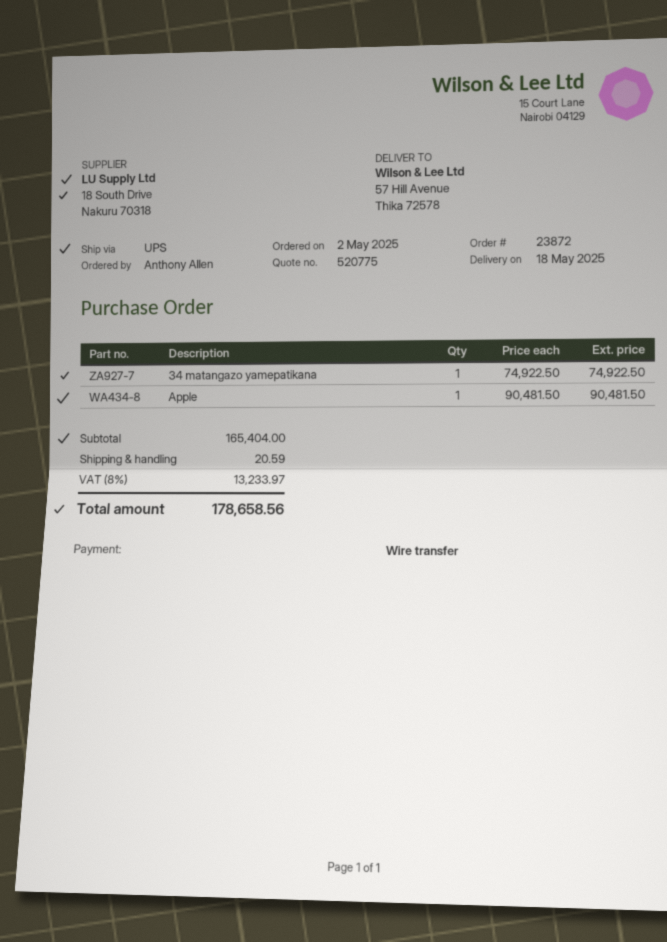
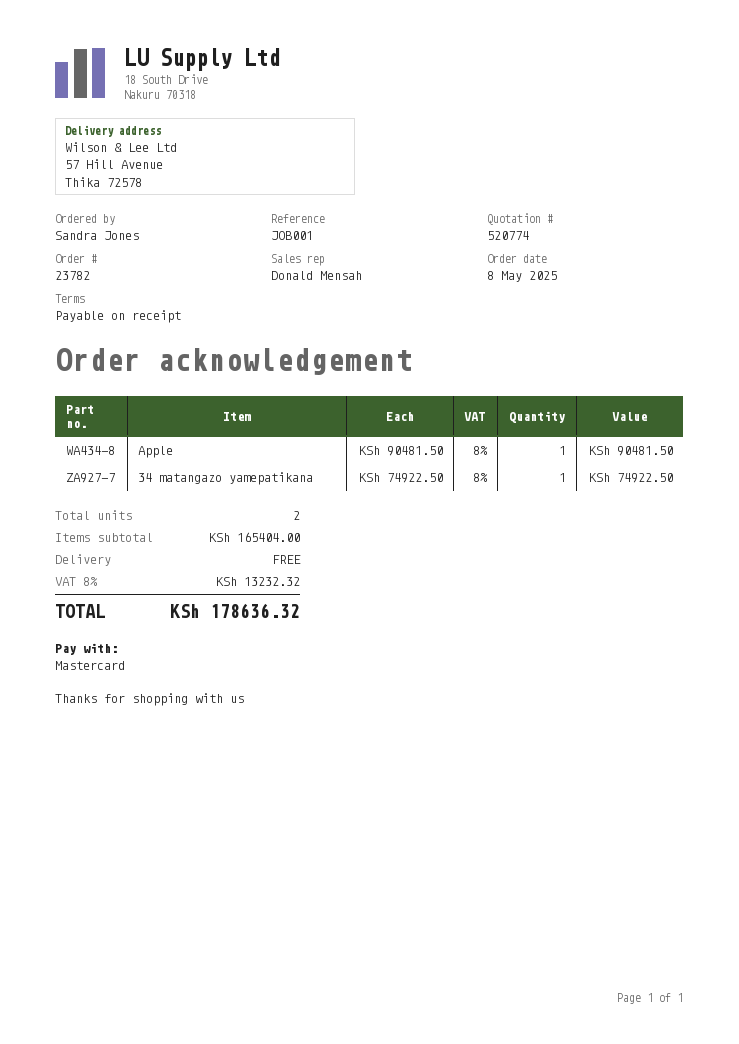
quote number: 520775 -> 520774
order number: 23872 -> 23782
order date: 2025-05-02 -> 2025-05-08
ordered by: Anthony Allen -> Sandra Jones
payment method: bank transfer -> Mastercard
shipping: 20.59 -> 0.00
tax: 8% = 13233.97 -> 8% = 13232.32
total: 178658.56 -> 178636.32

